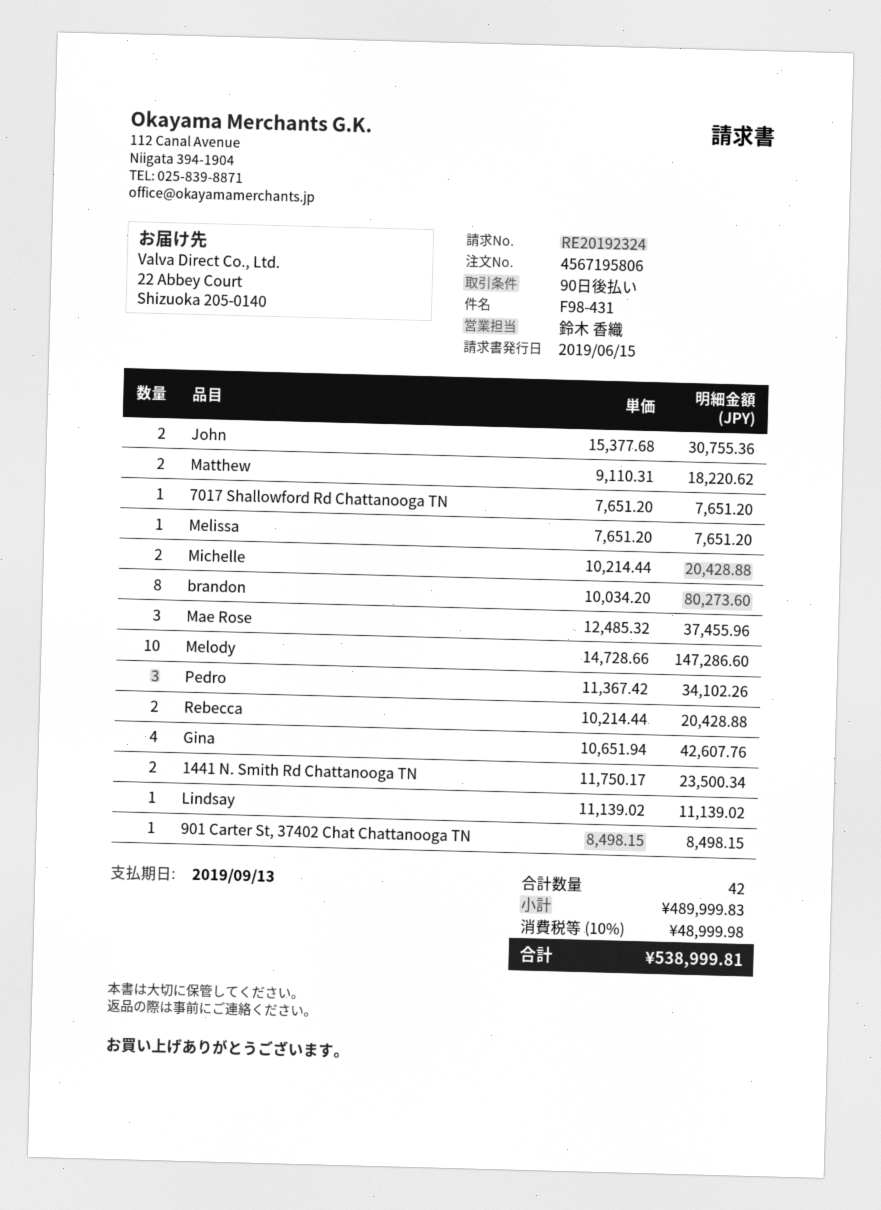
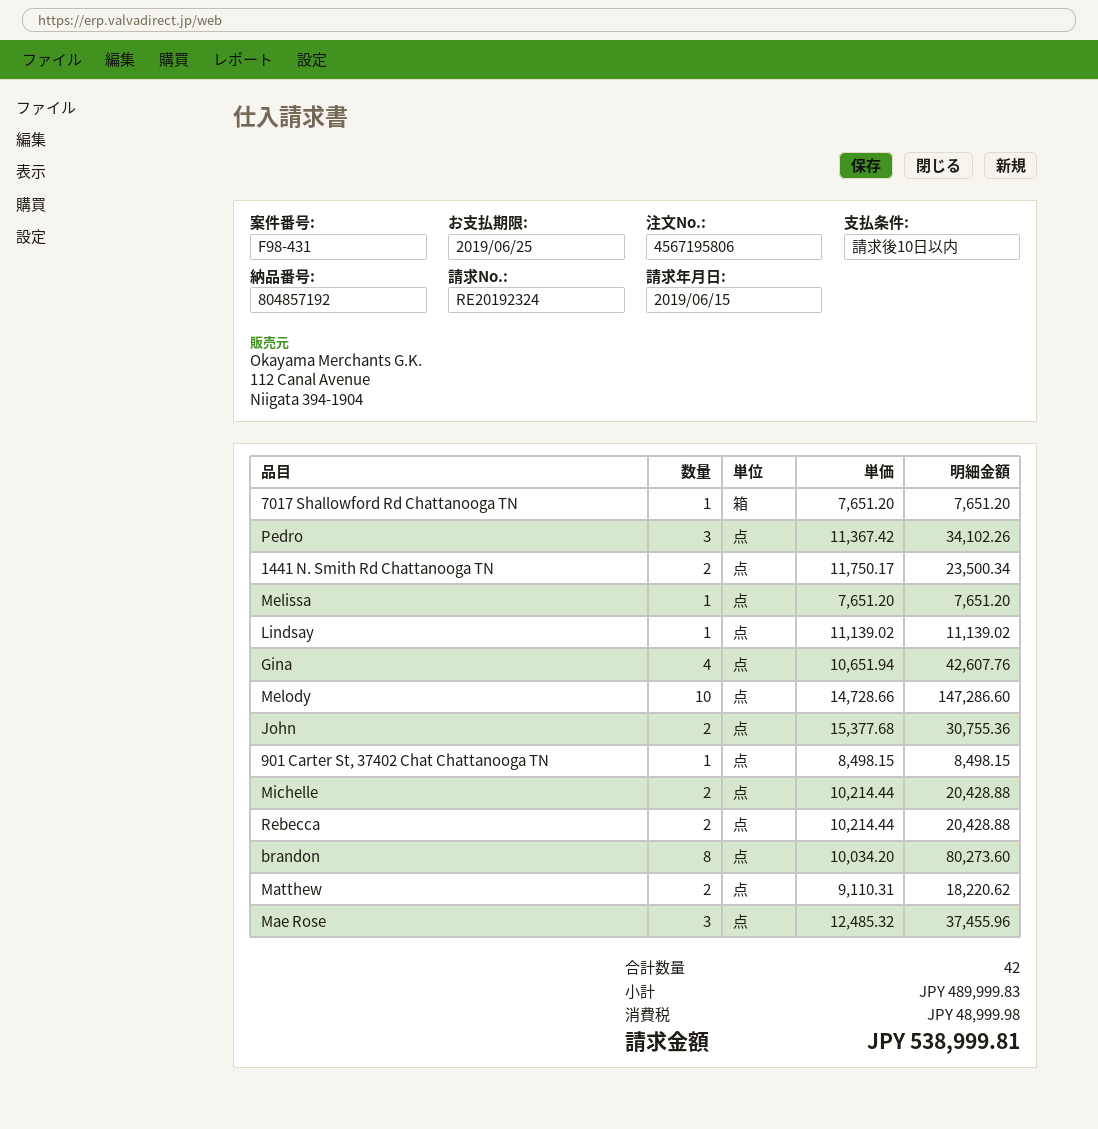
payment terms: 90 days -> 10 days
due date: 2019-09-13 -> 2019-06-25

